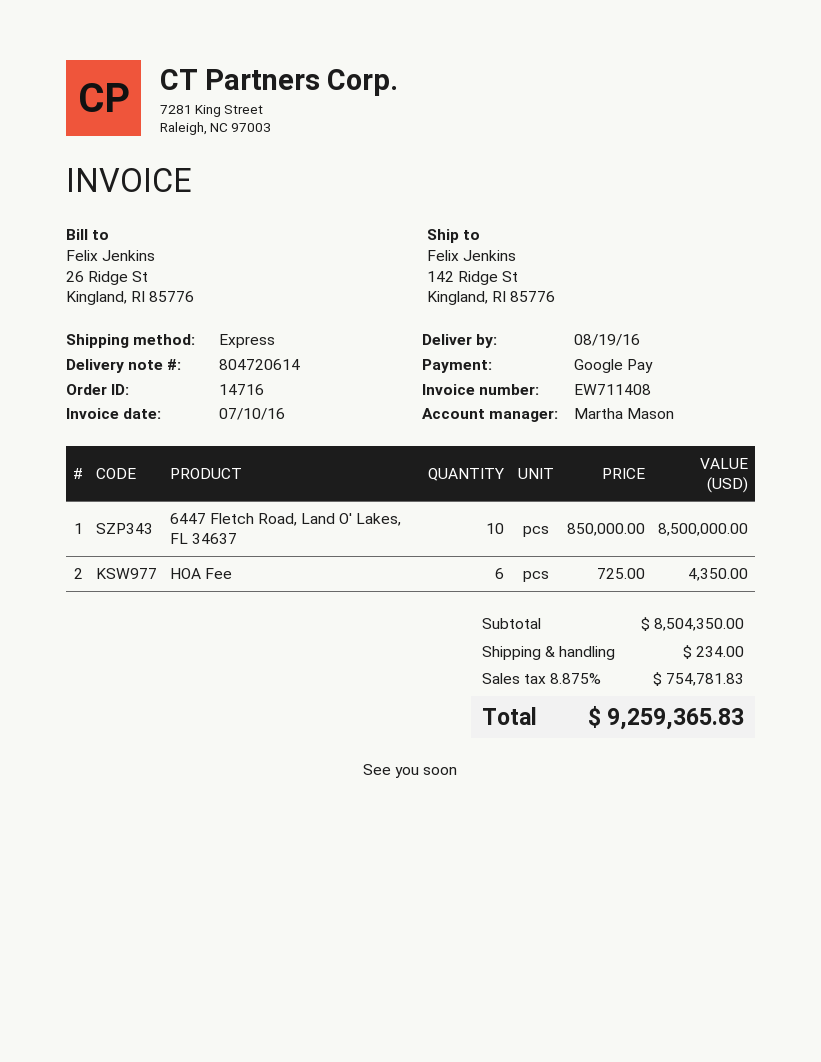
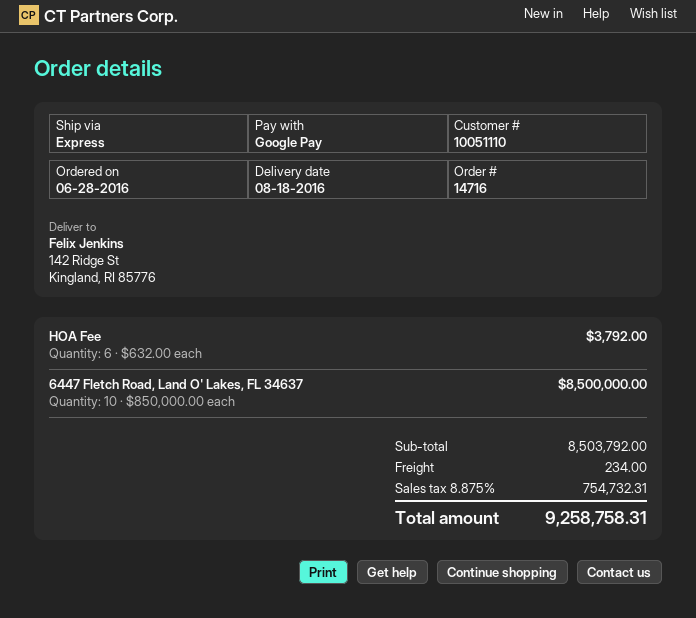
delivery date: 2016-08-19 -> 2016-08-18
HOA Fee: 6 x 725.00 = 4350.00 -> 6 x 632.00 = 3792.00
subtotal: 8504350.00 -> 8503792.00
tax: 8.875% = 754781.83 -> 8.875% = 754732.31
total: 9259365.83 -> 9258758.31

